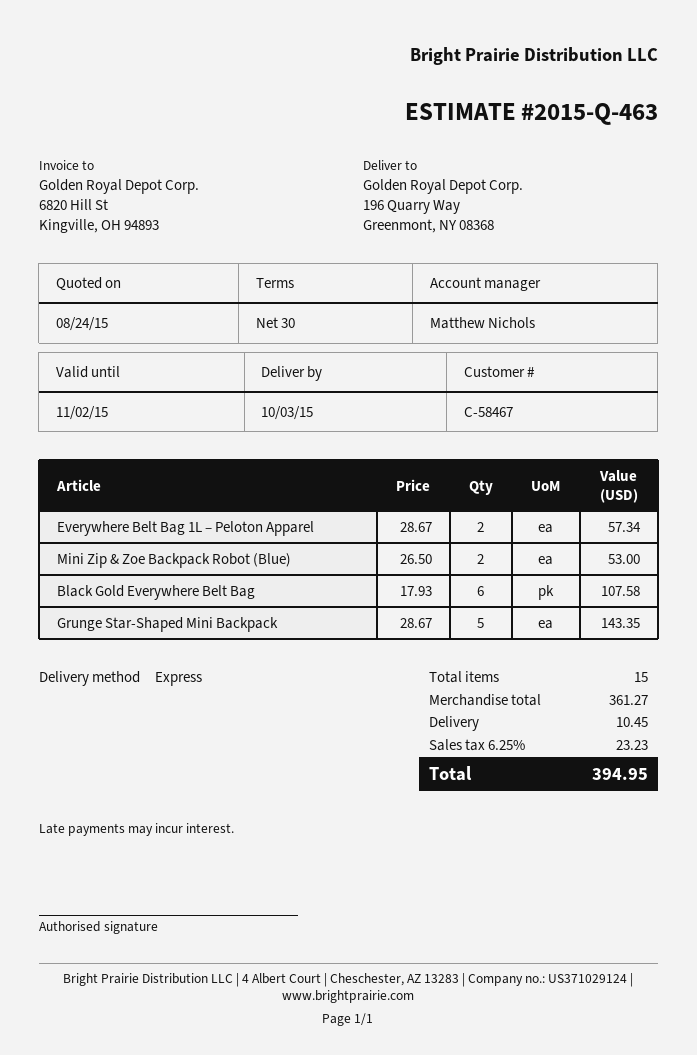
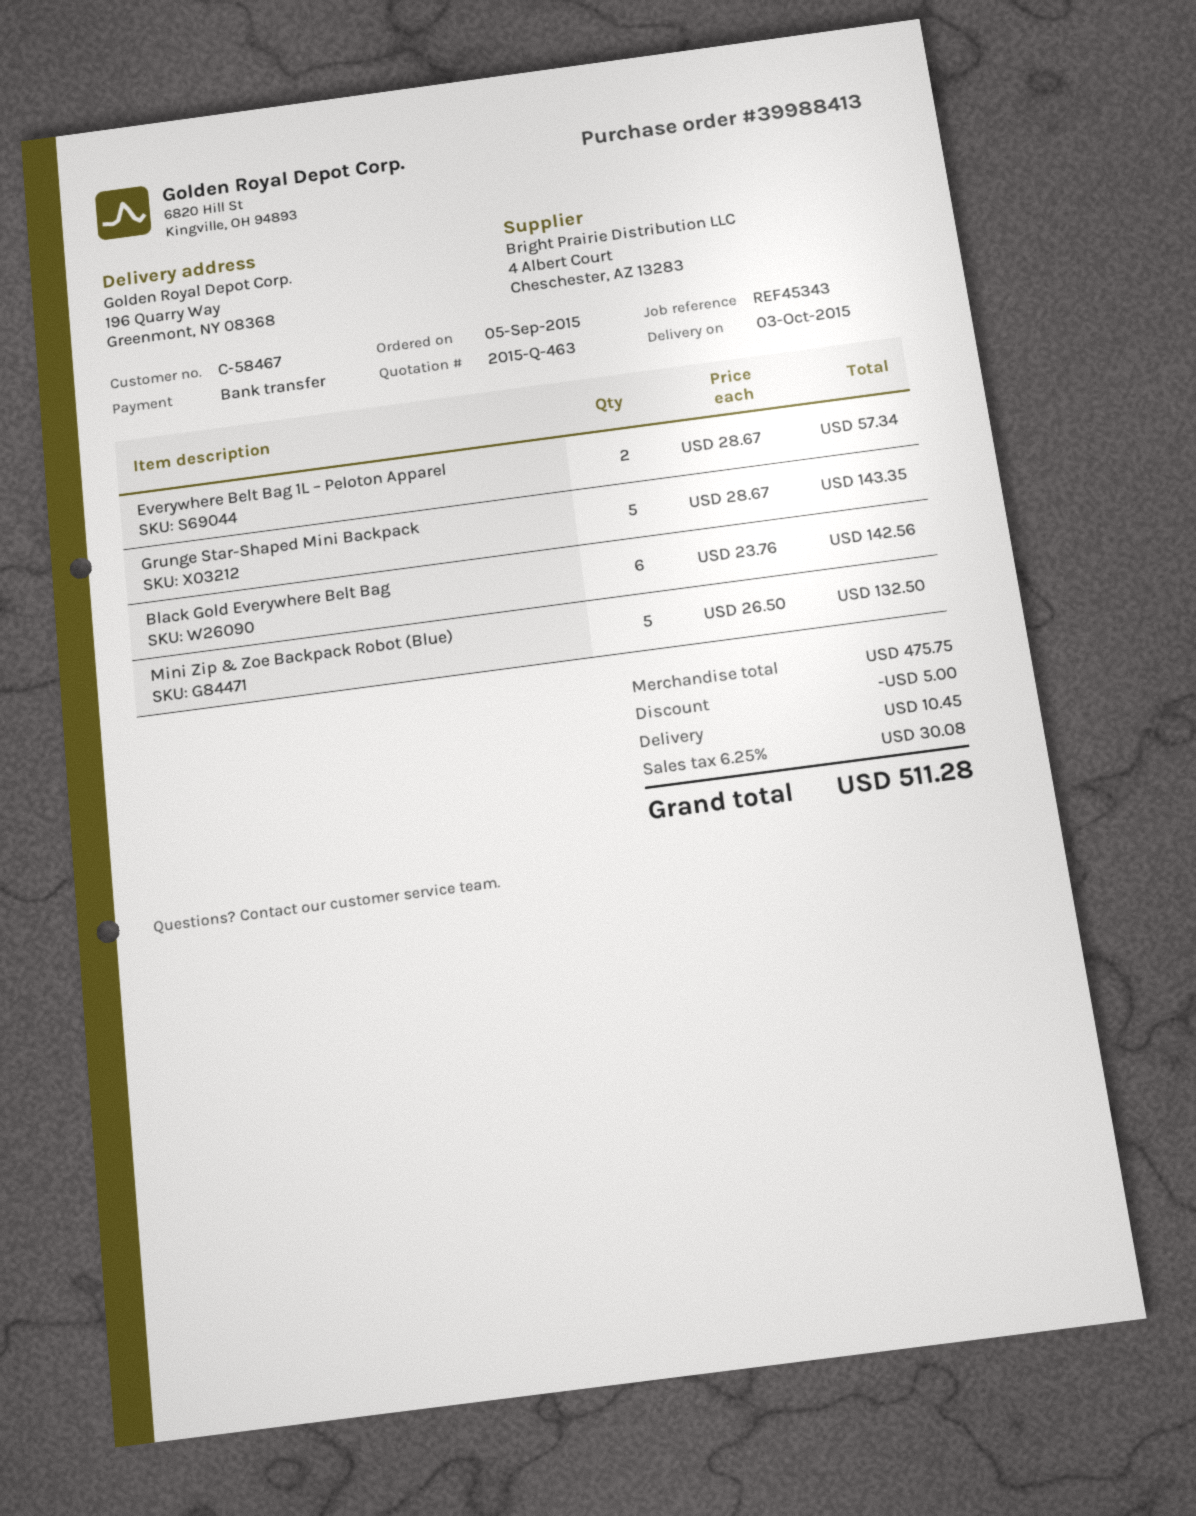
Mini Zip & Zoe Backpack Robot (Blue): 2 x 26.50 = 53.00 -> 5 x 26.50 = 132.50
Black Gold Everywhere Belt Bag: 6 x 17.93 = 107.58 -> 6 x 23.76 = 142.56
subtotal: 361.27 -> 475.75
discount: none -> 5.00
tax: 6.25% = 23.23 -> 6.25% = 30.08
total: 394.95 -> 511.28

